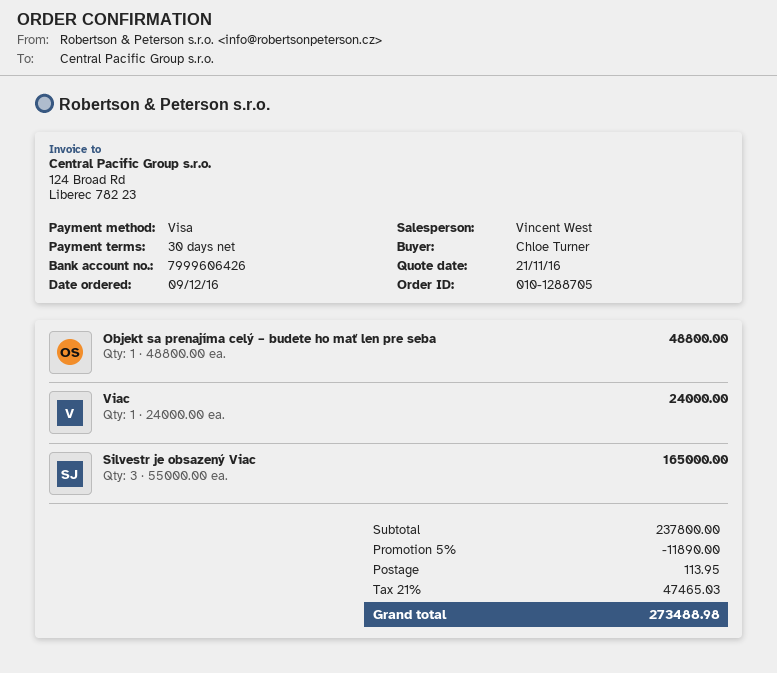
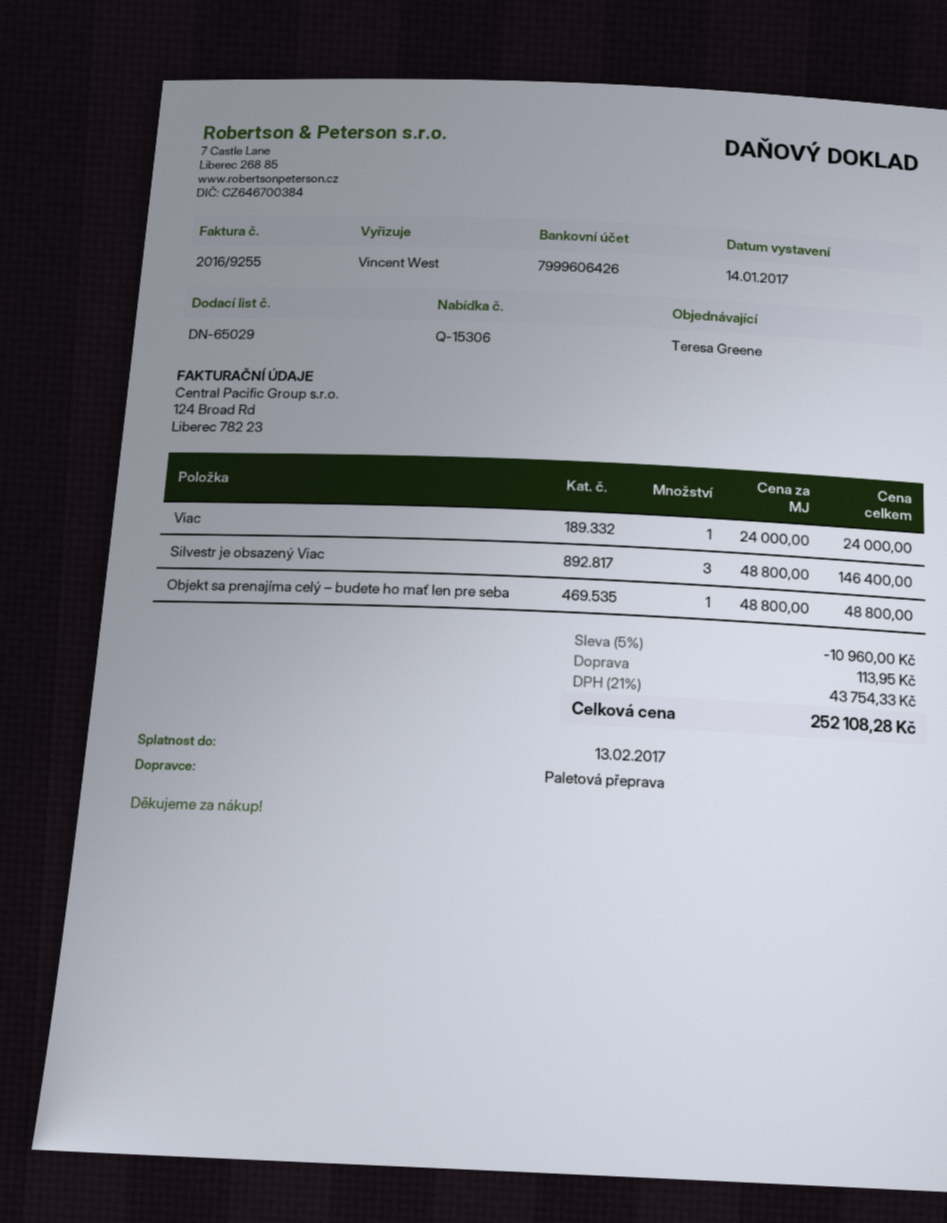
ordered by: Chloe Turner -> Teresa Greene
Silvestr je obsazený Viac: 3 x 55000.00 = 165000.00 -> 3 x 48800.00 = 146400.00
discount: 5% = 11890.00 -> 5% = 10960.00
tax: 21% = 47465.03 -> 21% = 43754.33
total: 273488.98 -> 252108.28

